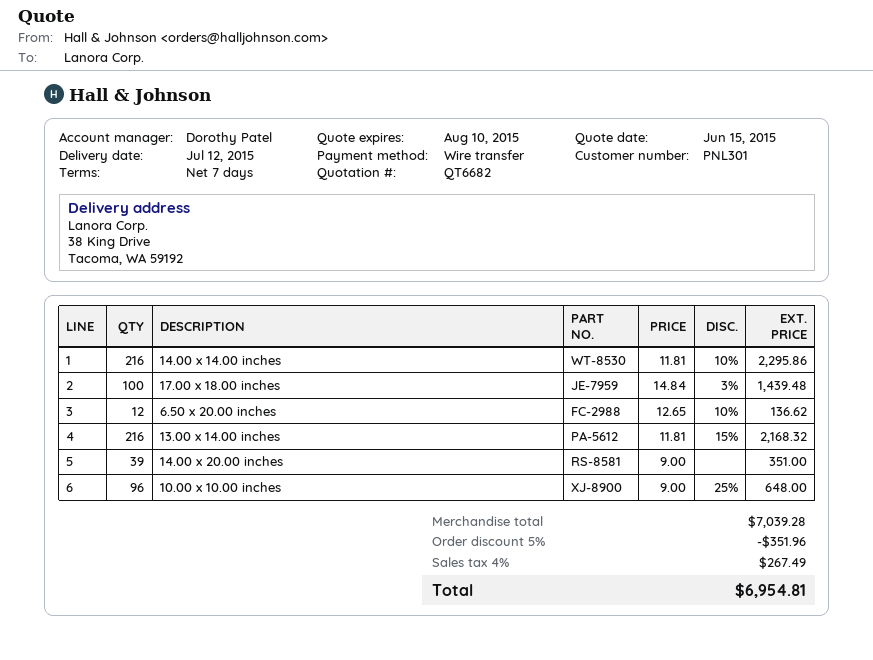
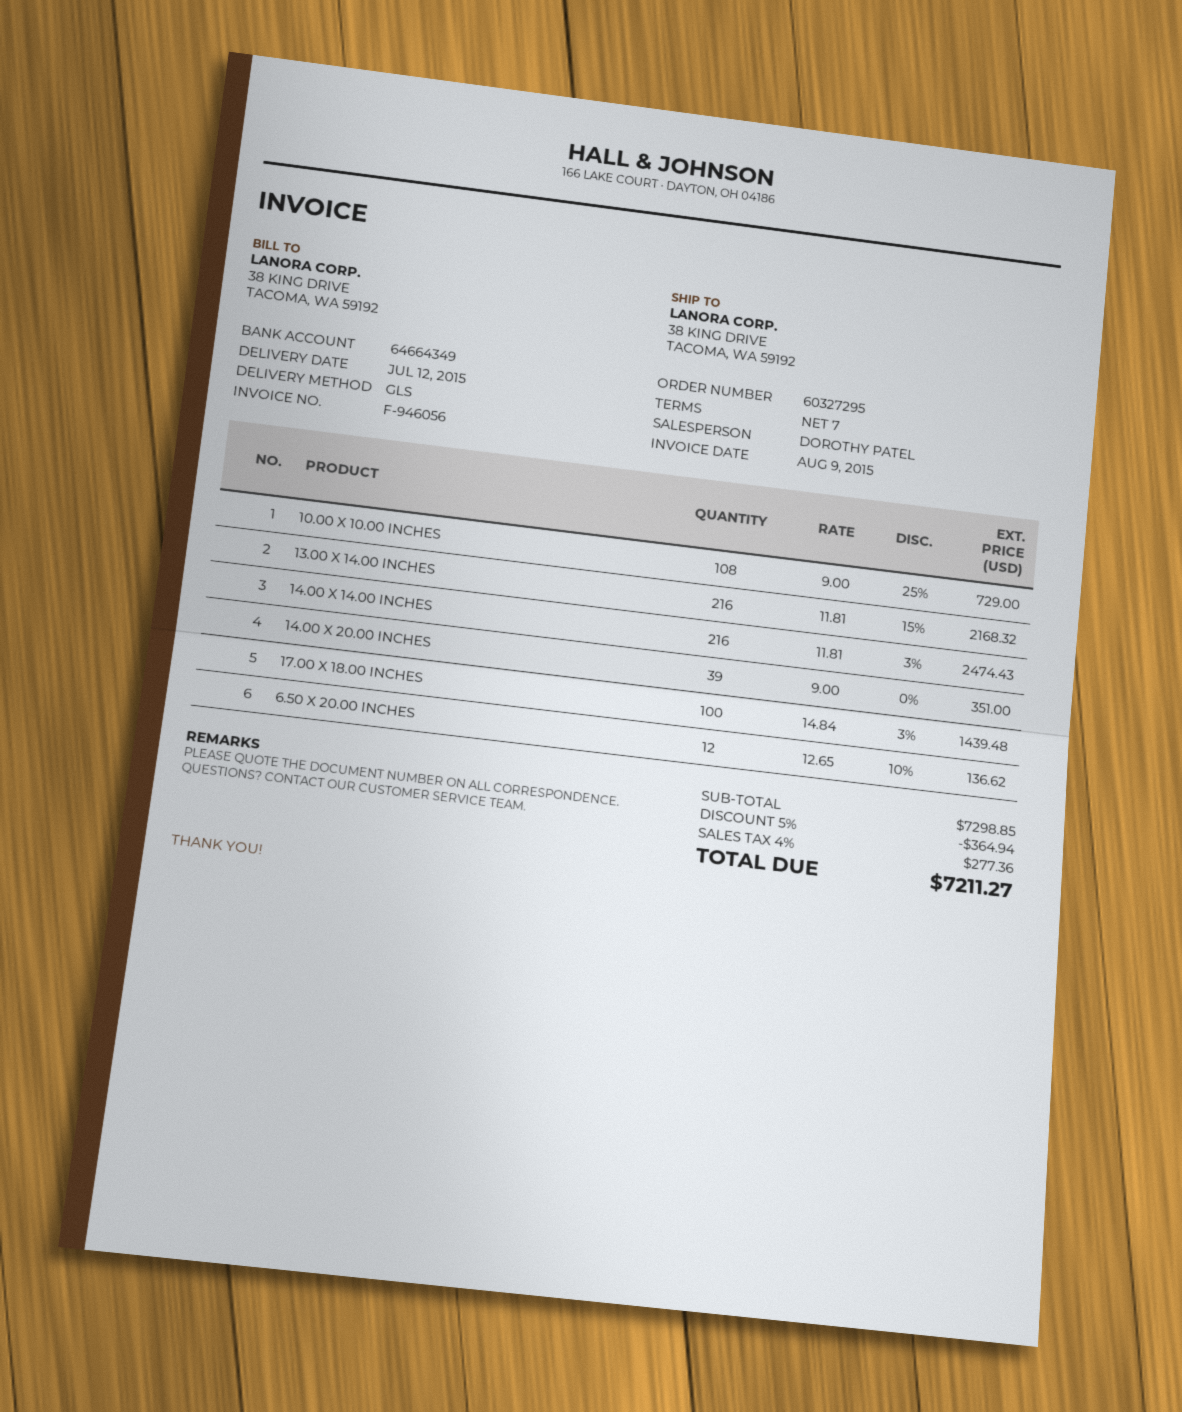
14.00 x 14.00 inches: 216 x 11.81 - 10% = 2295.86 -> 216 x 11.81 - 3% = 2474.43
10.00 x 10.00 inches: 96 x 9.00 - 25% = 648.00 -> 108 x 9.00 - 25% = 729.00
subtotal: 7039.28 -> 7298.85
discount: 5% = 351.96 -> 5% = 364.94
tax: 4% = 267.49 -> 4% = 277.36
total: 6954.81 -> 7211.27

